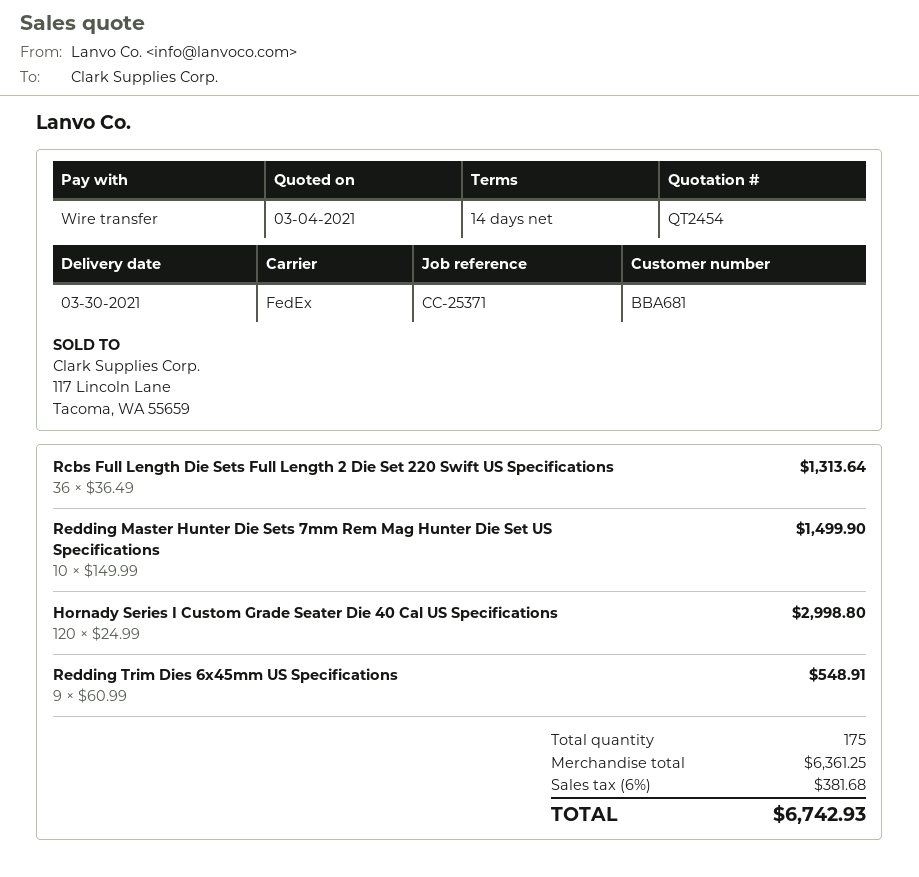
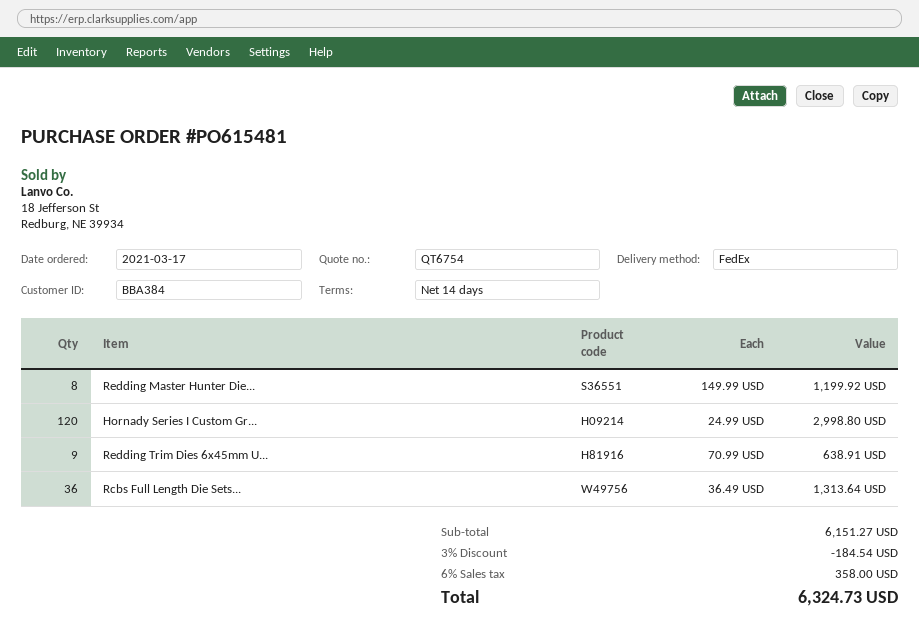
quote number: QT2454 -> QT6754
customer number: BBA681 -> BBA384
Redding Master Hunter Die Sets 7mm Rem Mag Hunter Die Set US Specifications: 10 x 149.99 = 1499.90 -> 8 x 149.99 = 1199.92
Redding Trim Dies 6x45mm US Specifications: 9 x 60.99 = 548.91 -> 9 x 70.99 = 638.91
subtotal: 6361.25 -> 6151.27
discount: none -> 3% = 184.54
tax: 6% = 381.68 -> 6% = 358.00
total: 6742.93 -> 6324.73

